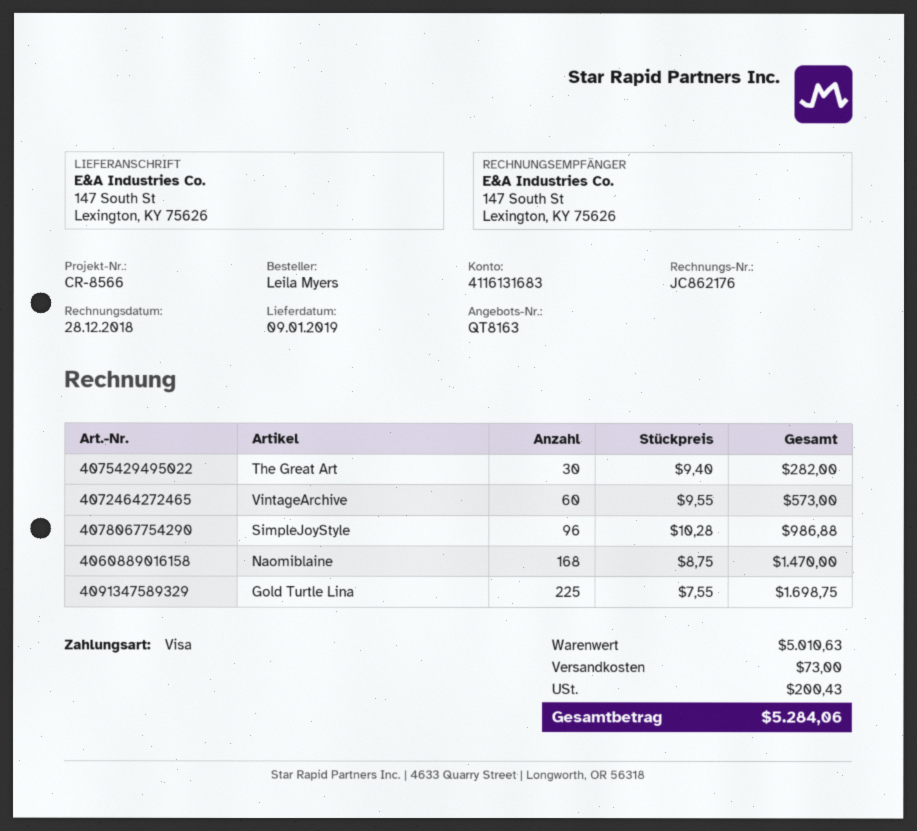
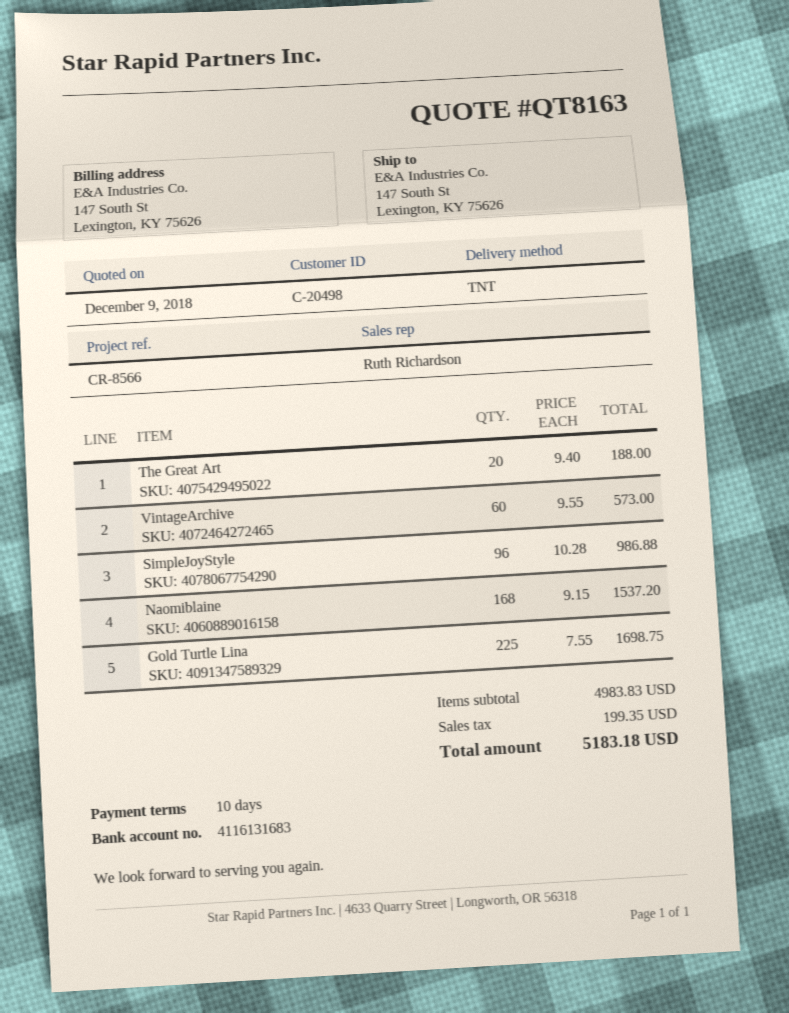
The Great Art: 30 x 9.40 = 282.00 -> 20 x 9.40 = 188.00
Naomiblaine: 168 x 8.75 = 1470.00 -> 168 x 9.15 = 1537.20
subtotal: 5010.63 -> 4983.83
shipping: 73.00 -> none
tax: 200.43 -> 199.35
total: 5284.06 -> 5183.18

